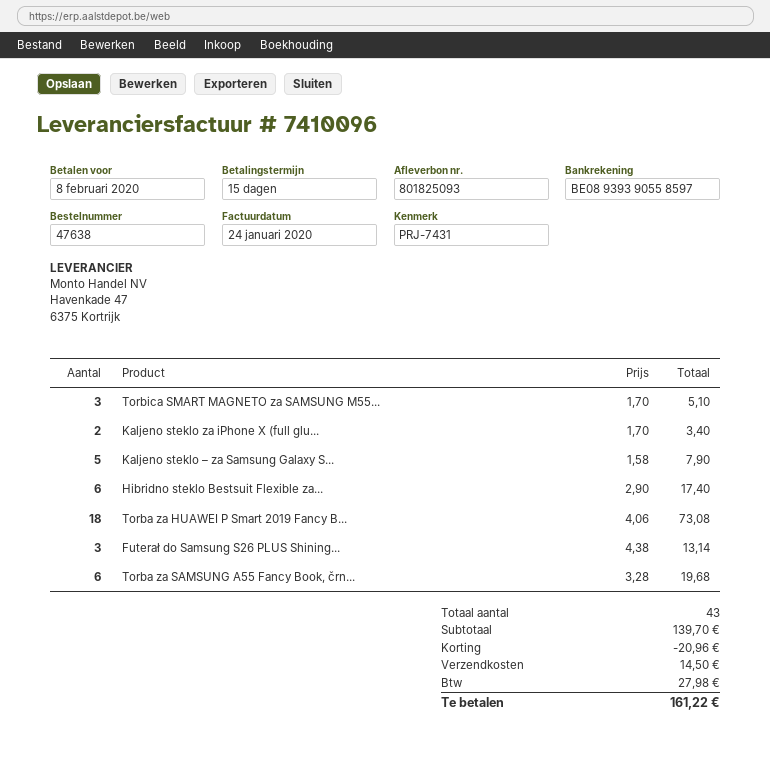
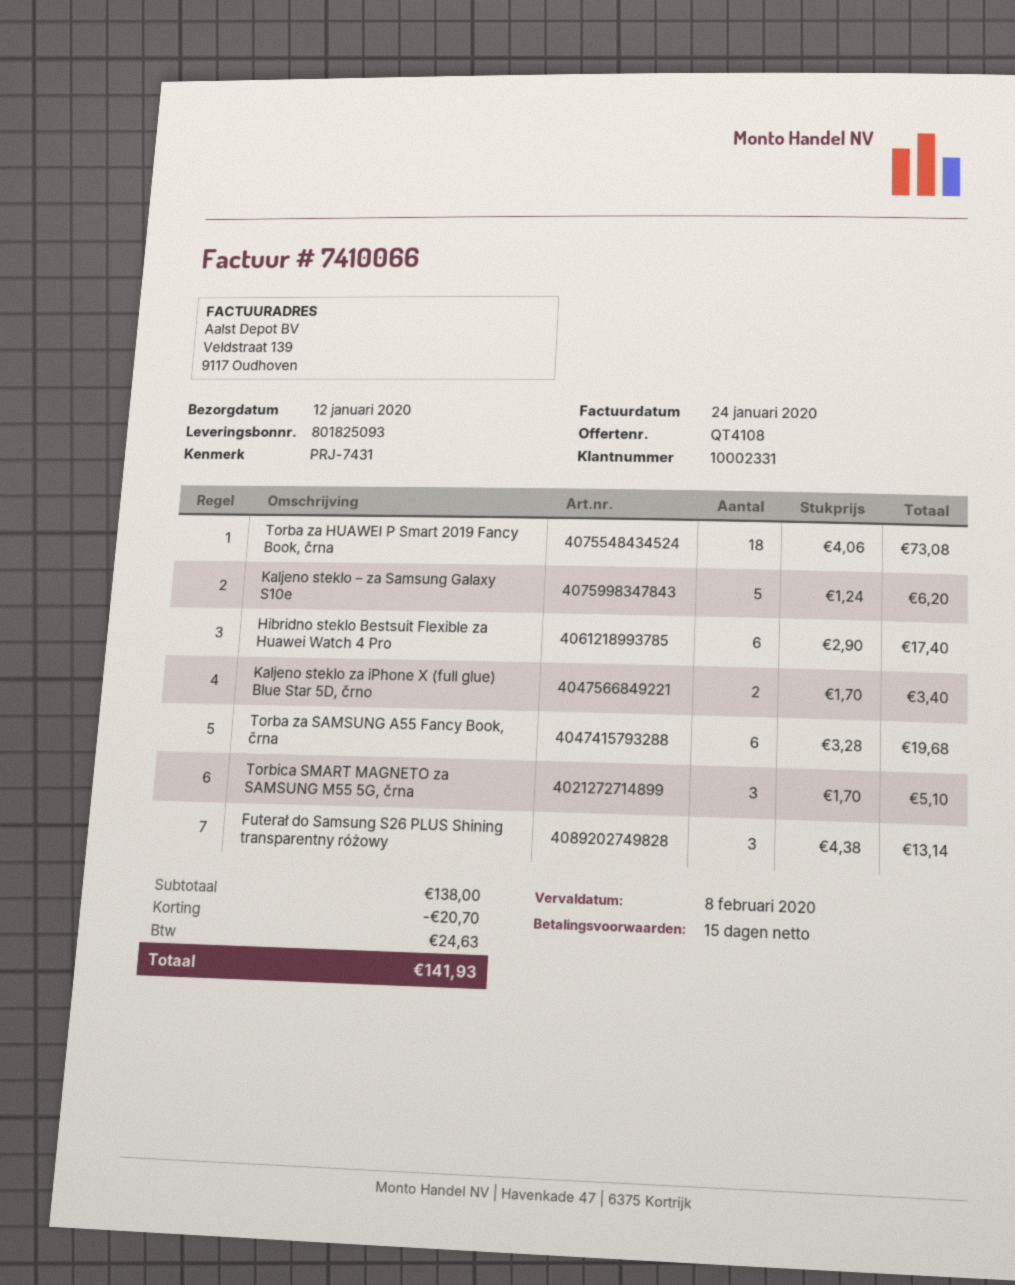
invoice number: 7410096 -> 7410066
Kaljeno steklo – za Samsung Galaxy S...: 5 x 1.58 = 7.90 -> 5 x 1.24 = 6.20
subtotal: 139.70 -> 138.00
discount: 20.96 -> 20.70
shipping: 14.50 -> none
tax: 27.98 -> 24.63
total: 161.22 -> 141.93

